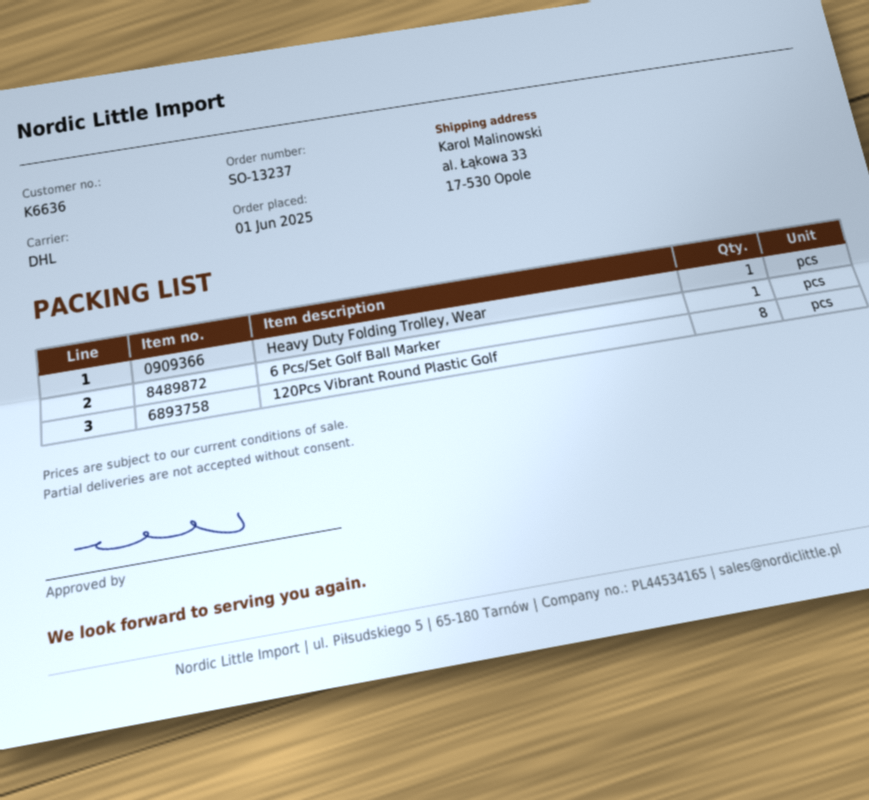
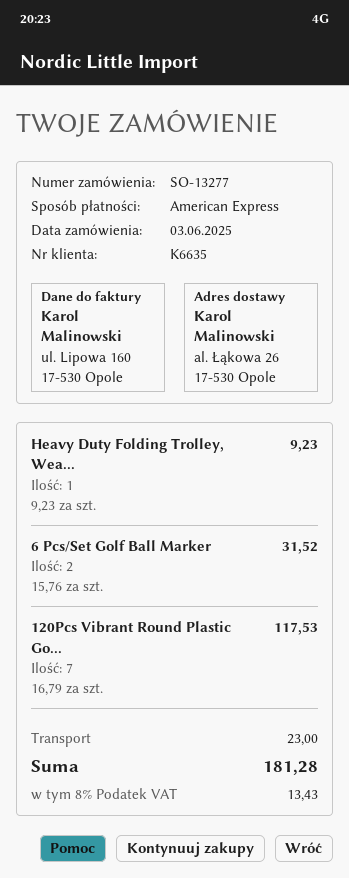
order number: SO-13237 -> SO-13277
order date: 2025-06-01 -> 2025-06-03
customer number: K6636 -> K6635
ship to: al. Łąkowa 33, 17-530 Opole -> al. Łąkowa 26, 17-530 Opole
6 Pcs/Set Golf Ball Marker: 1 -> 2
120Pcs Vibrant Round Plastic Golf: 8 -> 7

